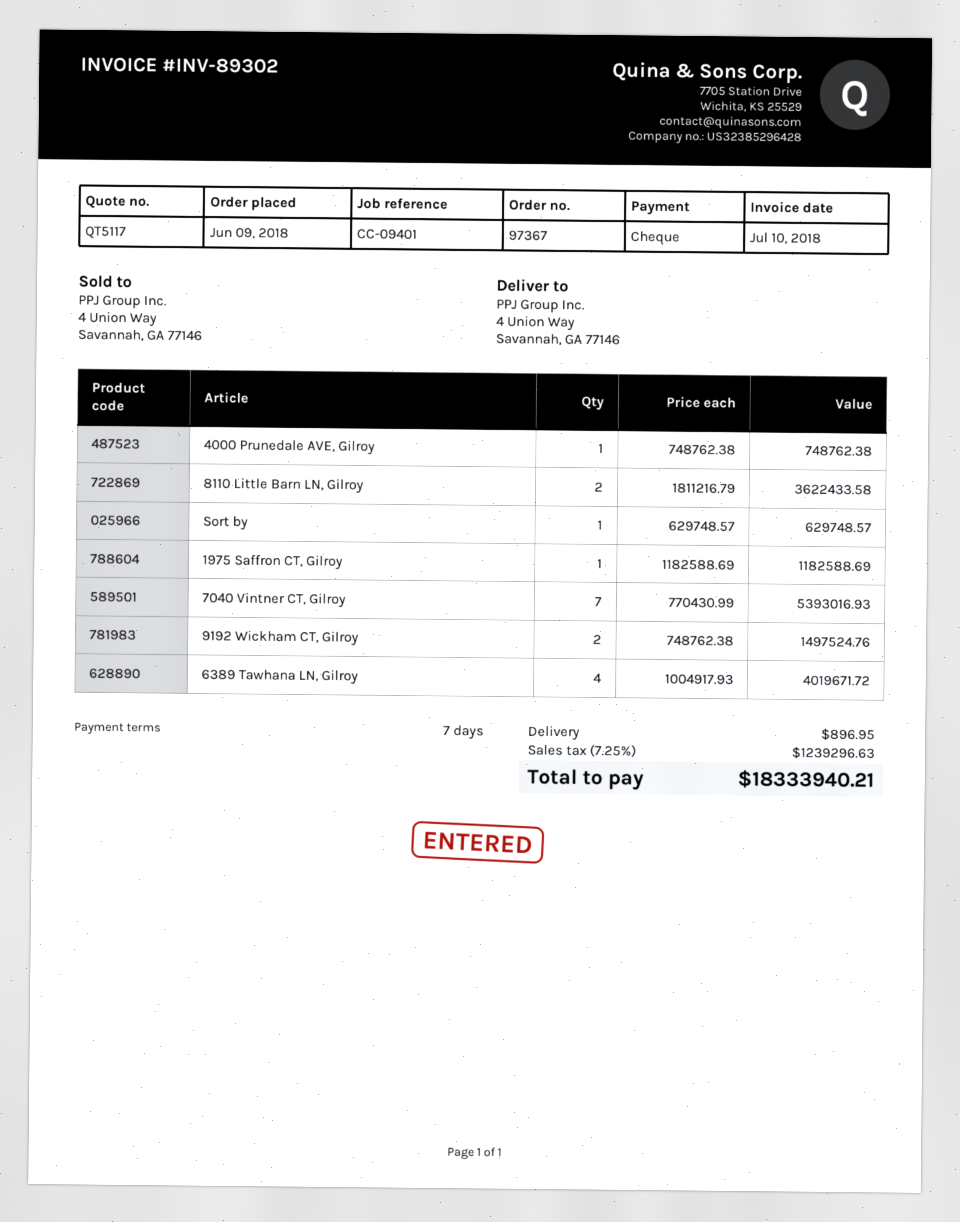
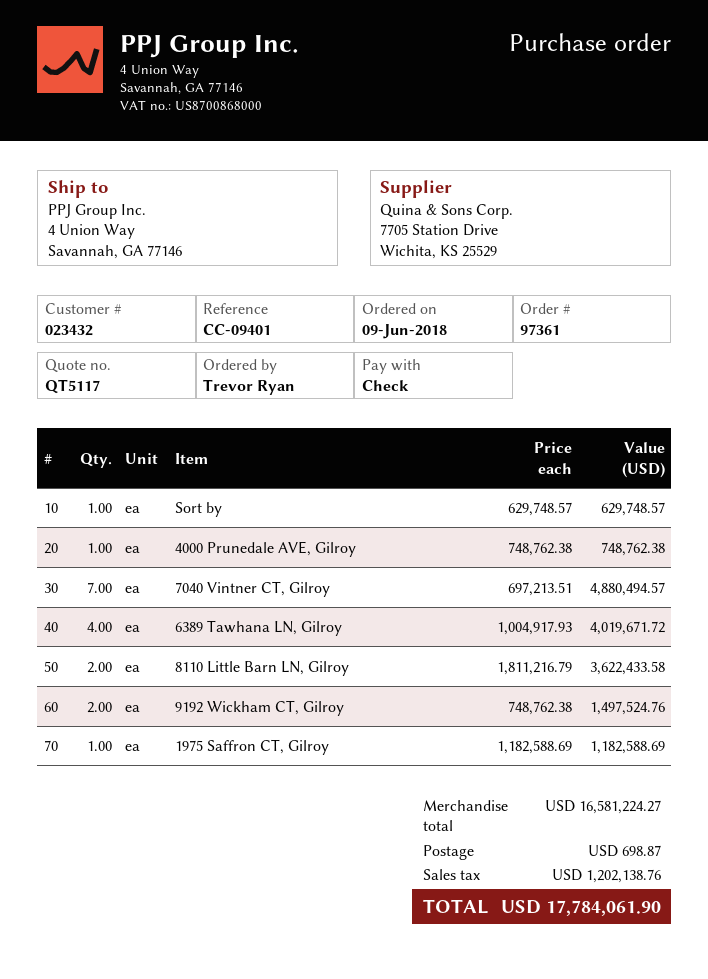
order number: 97367 -> 97361
7040 Vintner CT, Gilroy: 7 x 770430.99 = 5393016.93 -> 7 x 697213.51 = 4880494.57
shipping: 896.95 -> 698.87
tax: 1239296.63 -> 1202138.76
total: 18333940.21 -> 17784061.90

